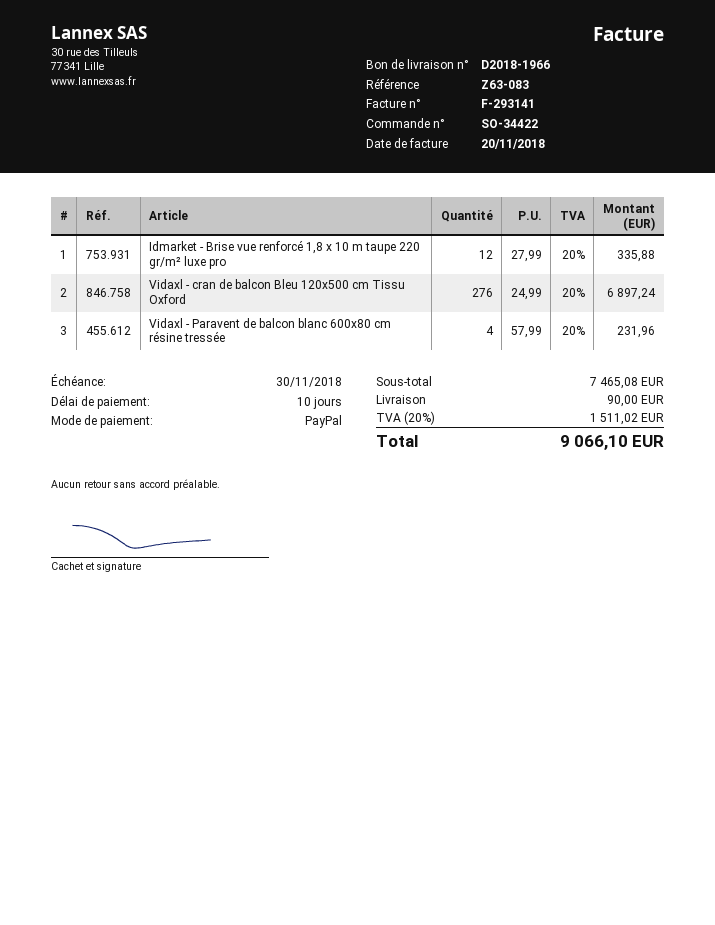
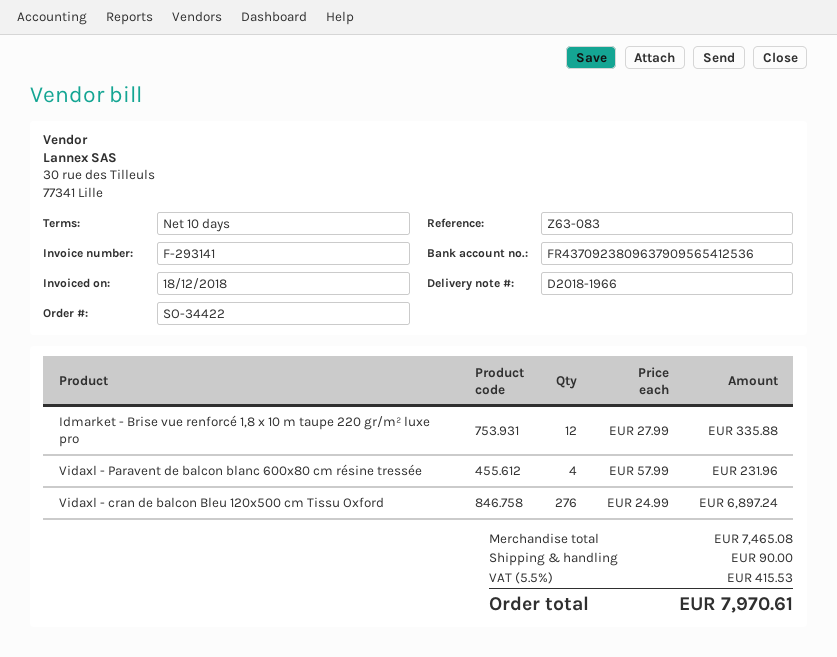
invoice date: 2018-11-20 -> 2018-12-18
tax: 20% = 1511.02 -> 5.5% = 415.53
total: 9066.10 -> 7970.61

